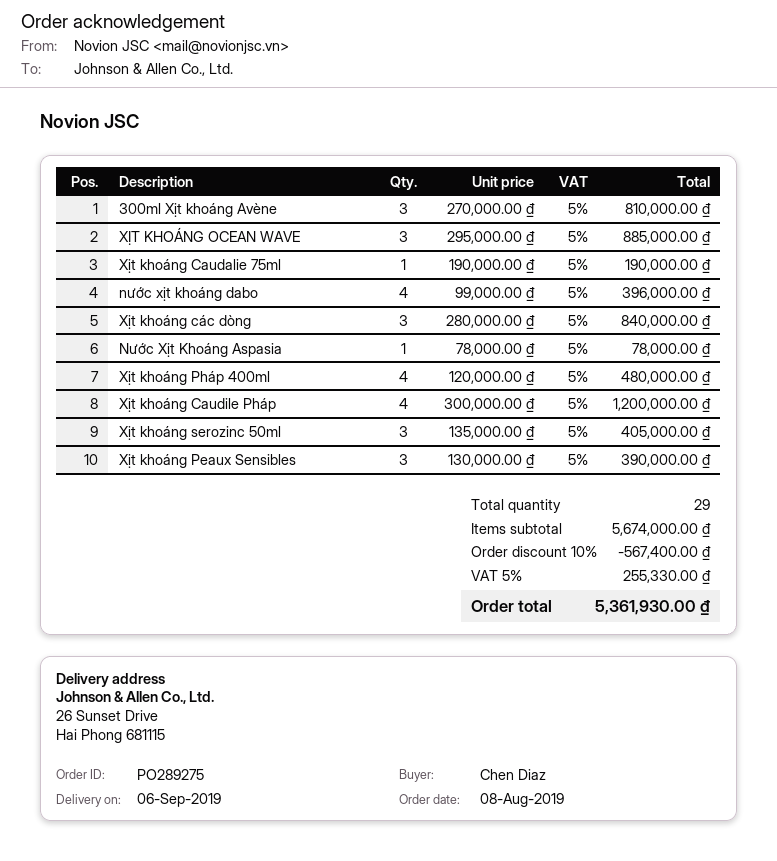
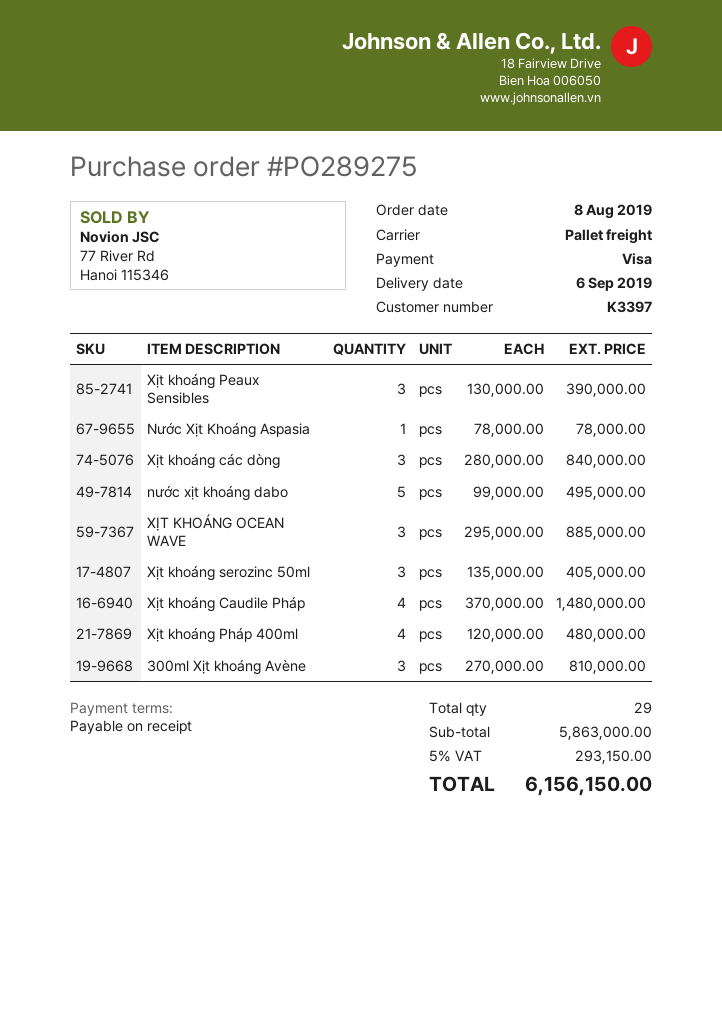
Xịt khoáng Caudalie 75ml: 1 x 190000.00 = 190000.00 -> none
nước xịt khoáng dabo: 4 x 99000.00 = 396000.00 -> 5 x 99000.00 = 495000.00
Xịt khoáng Caudile Pháp: 4 x 300000.00 = 1200000.00 -> 4 x 370000.00 = 1480000.00
subtotal: 5674000.00 -> 5863000.00
discount: 10% = 567400.00 -> none
tax: 5% = 255330.00 -> 5% = 293150.00
total: 5361930.00 -> 6156150.00

